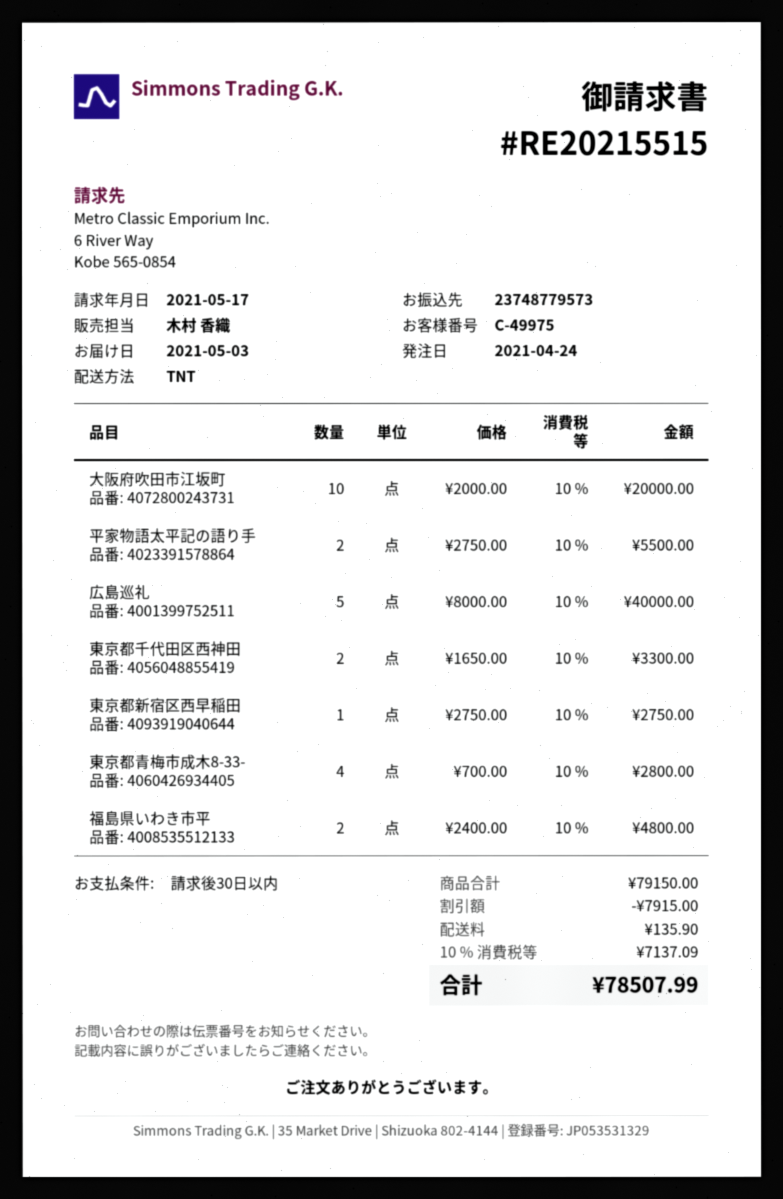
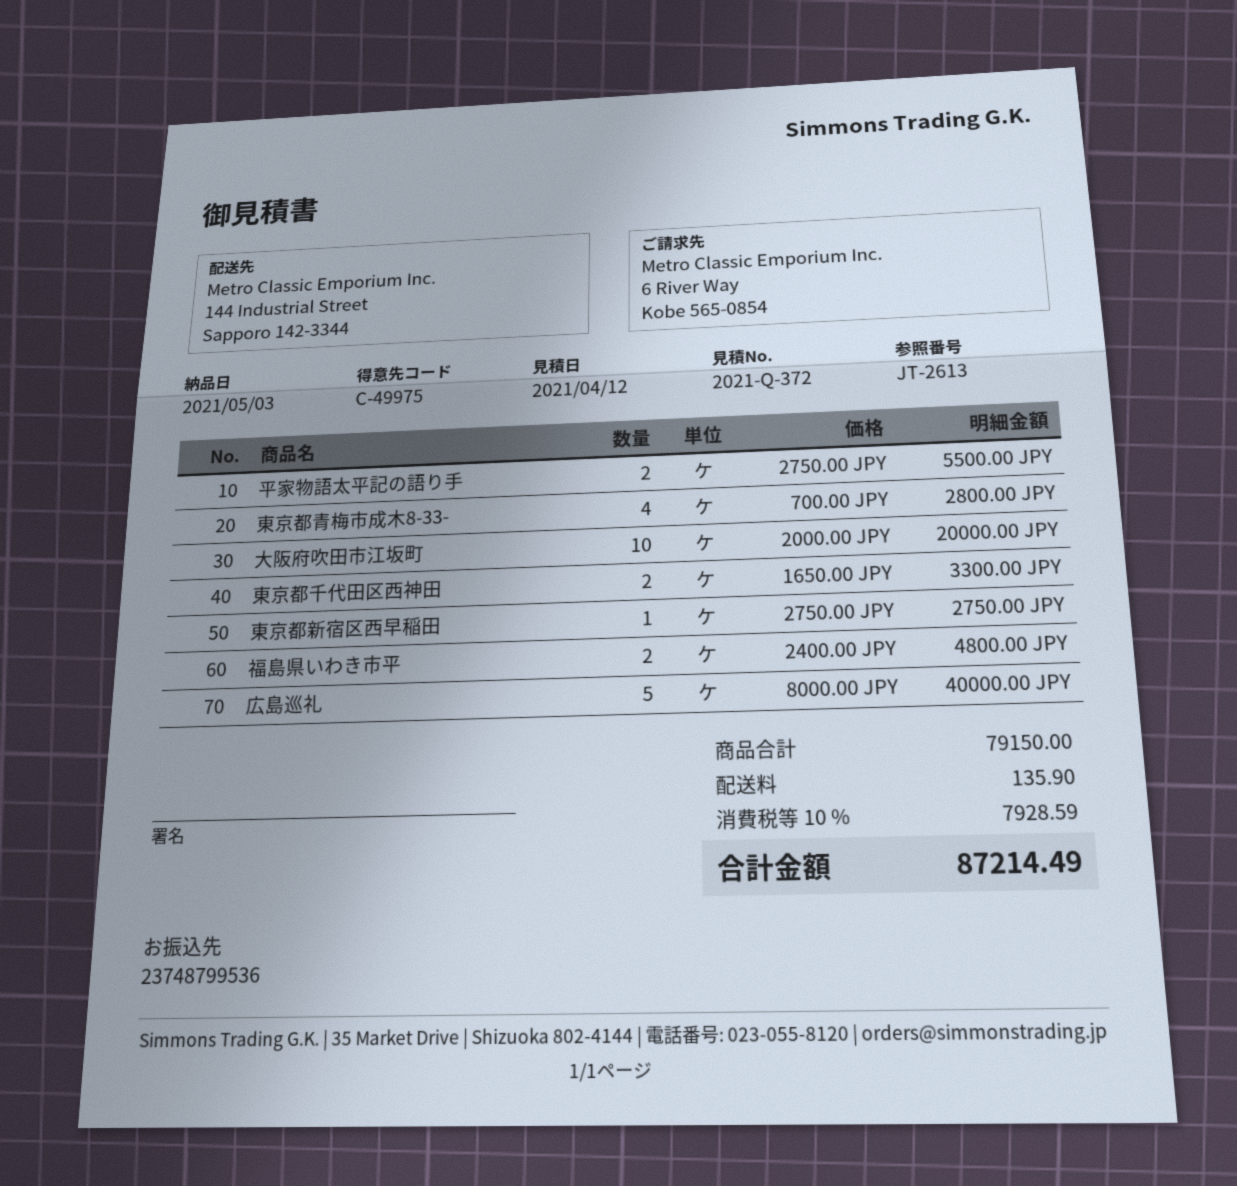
bank account: 23748779573 -> 23748799536
discount: 7915.00 -> none
tax: 10% = 7137.09 -> 10% = 7928.59
total: 78507.99 -> 87214.49

